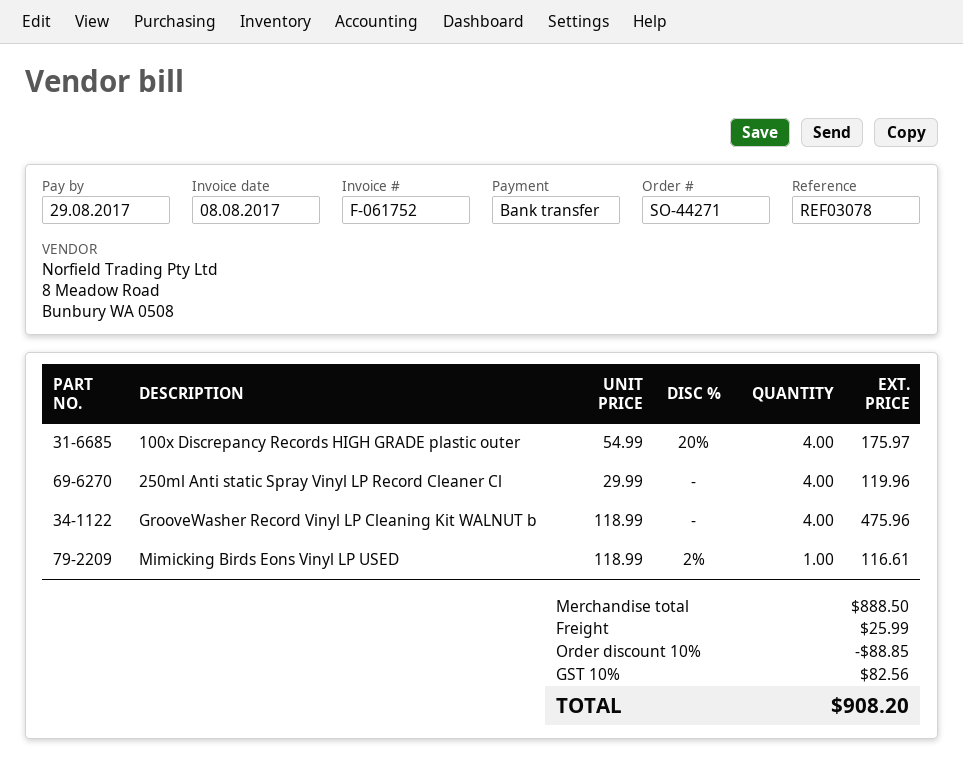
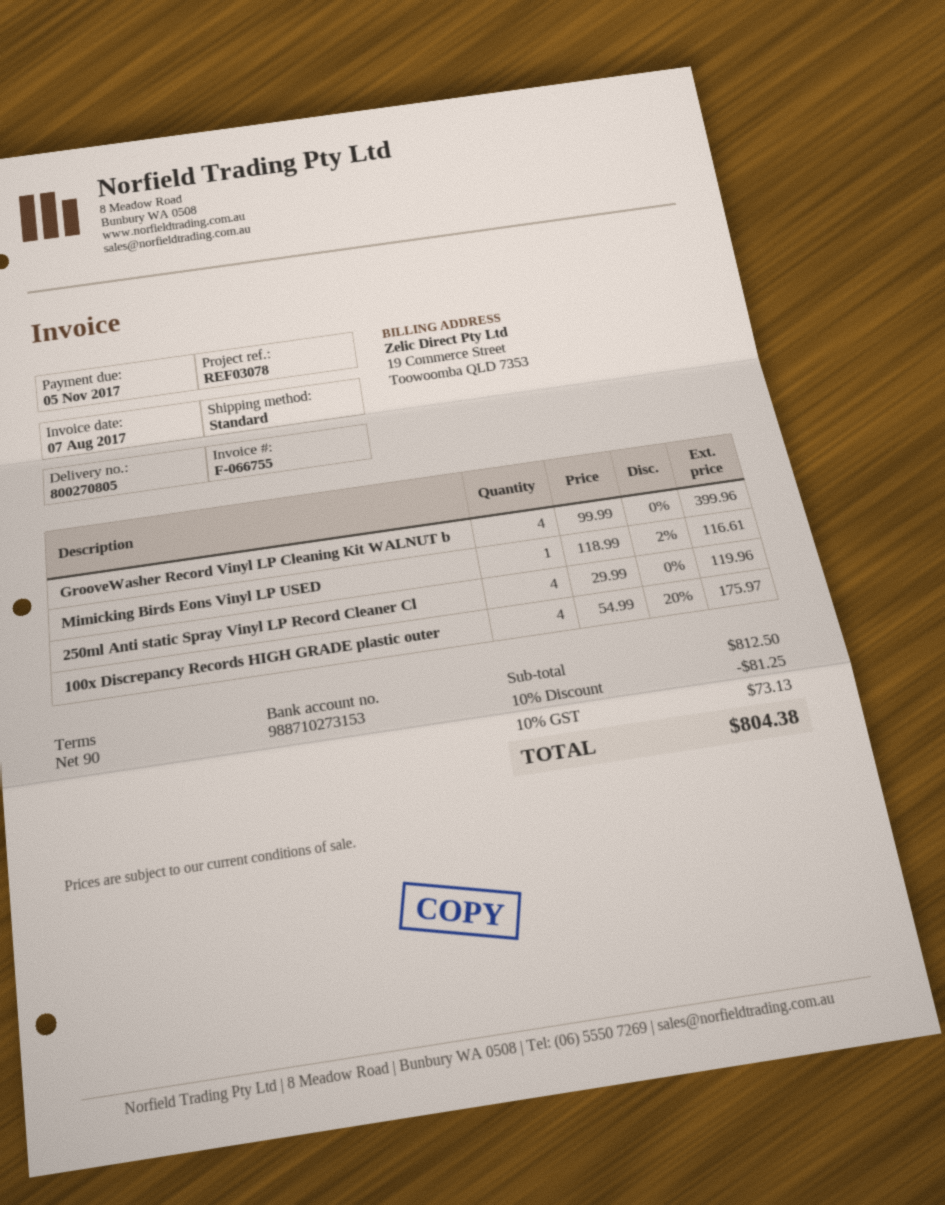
invoice number: F-061752 -> F-066755
invoice date: 2017-08-08 -> 2017-08-07
due date: 2017-08-29 -> 2017-11-05
GrooveWasher Record Vinyl LP Cleaning Kit WALNUT b: 4 x 118.99 = 475.96 -> 4 x 99.99 = 399.96
subtotal: 888.50 -> 812.50
discount: 10% = 88.85 -> 10% = 81.25
shipping: 25.99 -> none
tax: 10% = 82.56 -> 10% = 73.13
total: 908.20 -> 804.38

